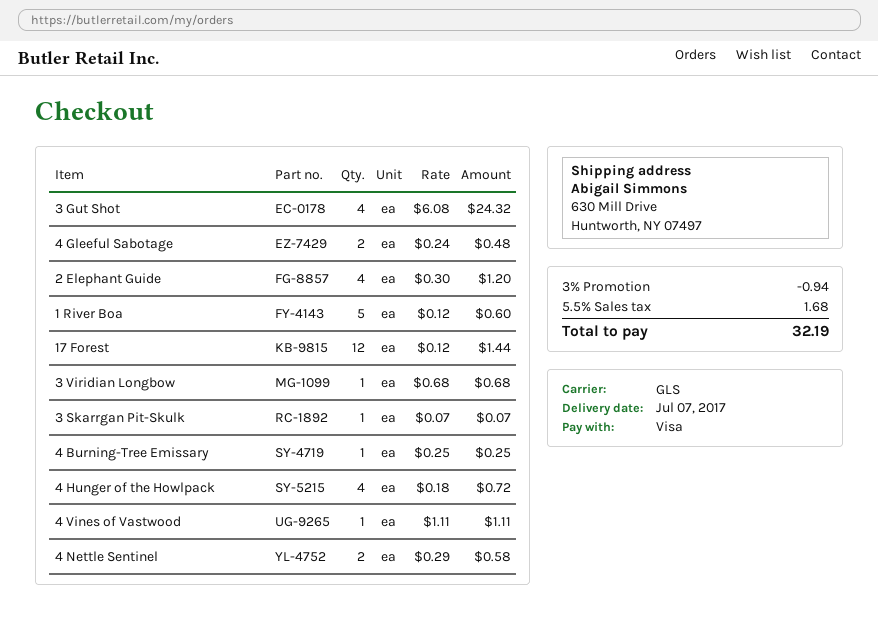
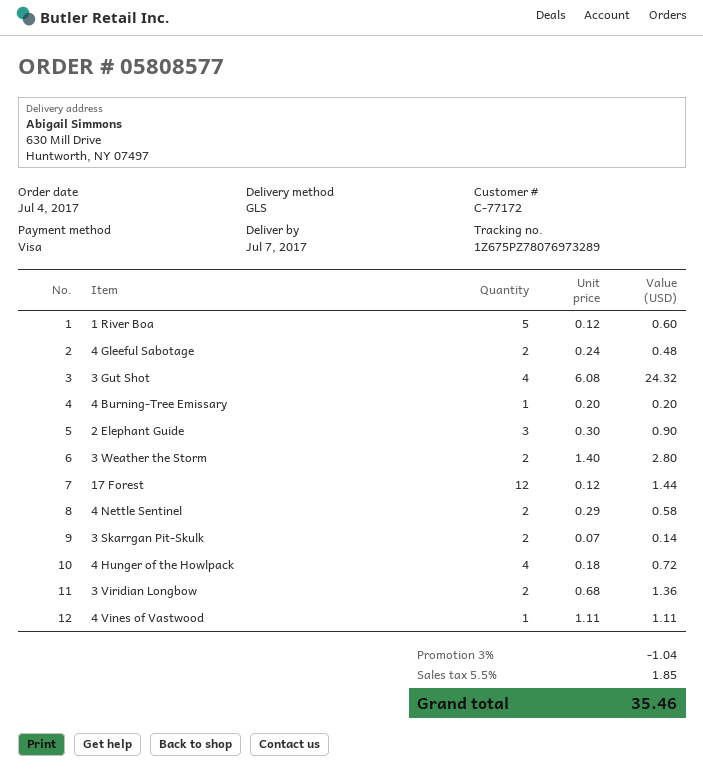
2 Elephant Guide: 4 x 0.30 = 1.20 -> 3 x 0.30 = 0.90
3 Viridian Longbow: 1 x 0.68 = 0.68 -> 2 x 0.68 = 1.36
3 Skarrgan Pit-Skulk: 1 x 0.07 = 0.07 -> 2 x 0.07 = 0.14
4 Burning-Tree Emissary: 1 x 0.25 = 0.25 -> 1 x 0.20 = 0.20
3 Weather the Storm: none -> 2 x 1.40 = 2.80
discount: 3% = 0.94 -> 3% = 1.04
tax: 5.5% = 1.68 -> 5.5% = 1.85
total: 32.19 -> 35.46

